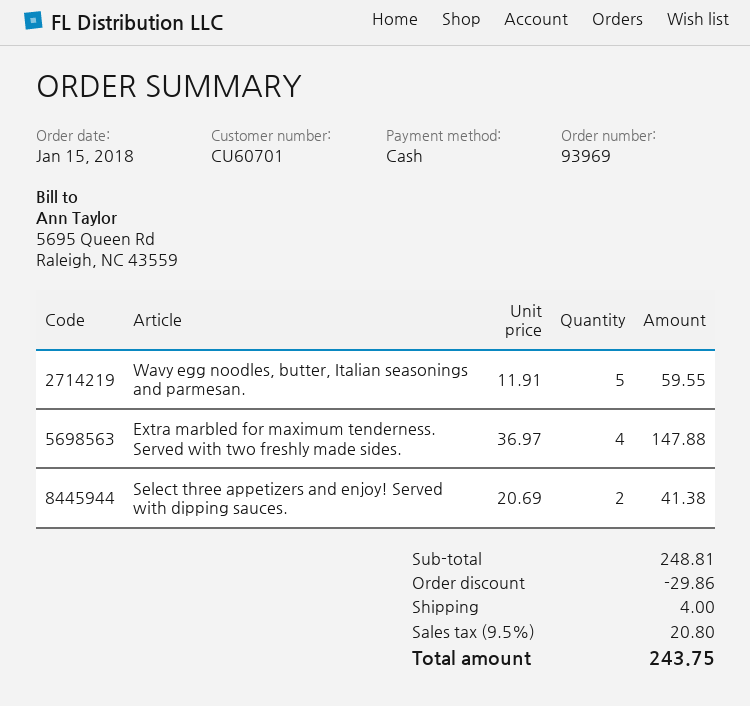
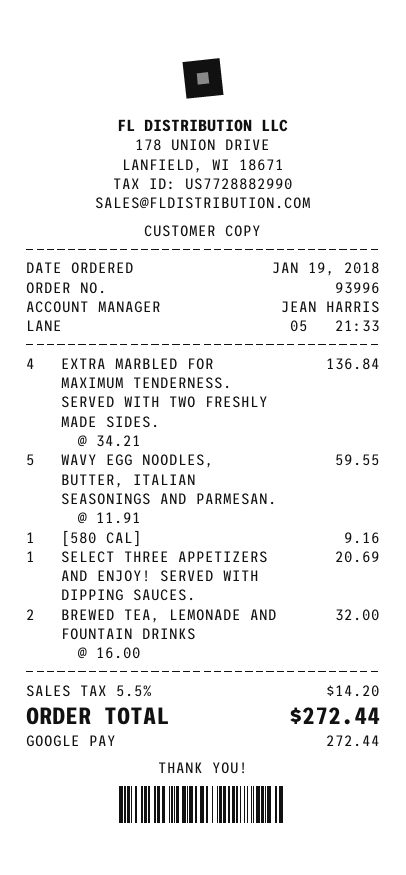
order number: 93969 -> 93996
order date: 2018-01-15 -> 2018-01-19
payment method: cash -> Google Pay
Extra marbled for maximum tenderness. Served with two freshly made sides.: 4 x 36.97 = 147.88 -> 4 x 34.21 = 136.84
Select three appetizers and enjoy! Served with dipping sauces.: 2 x 20.69 = 41.38 -> 1 x 20.69 = 20.69
[580 CAL]: none -> 1 x 9.16 = 9.16
BREWED TEA, LEMONADE AND FOUNTAIN DRINKS: none -> 2 x 16.00 = 32.00
discount: 29.86 -> none
shipping: 4.00 -> none
tax: 9.5% = 20.80 -> 5.5% = 14.20
total: 243.75 -> 272.44

